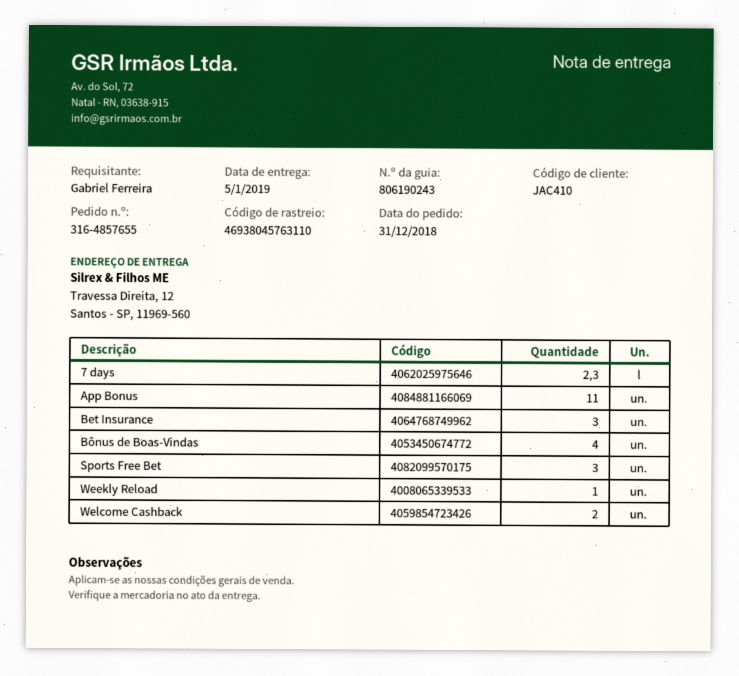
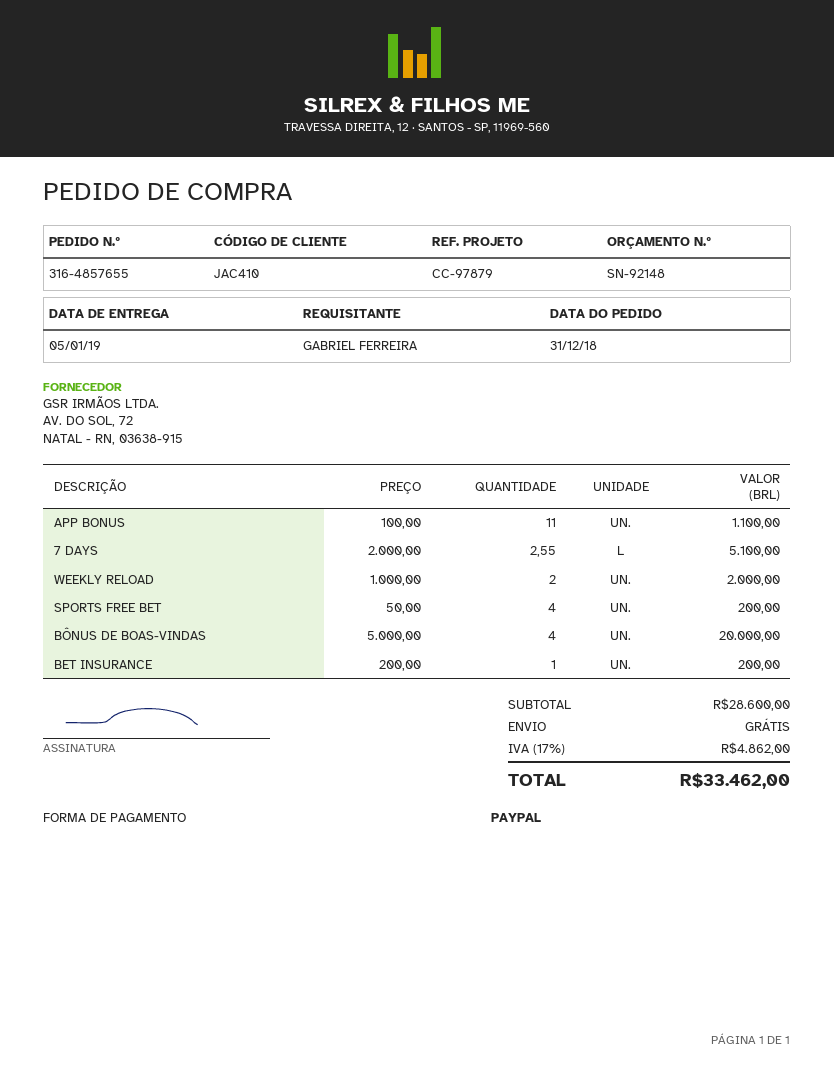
7 days: 2.3 -> 2.55
Bet Insurance: 3 -> 1
Sports Free Bet: 3 -> 4
Weekly Reload: 1 -> 2
Welcome Cashback: 2 -> none

